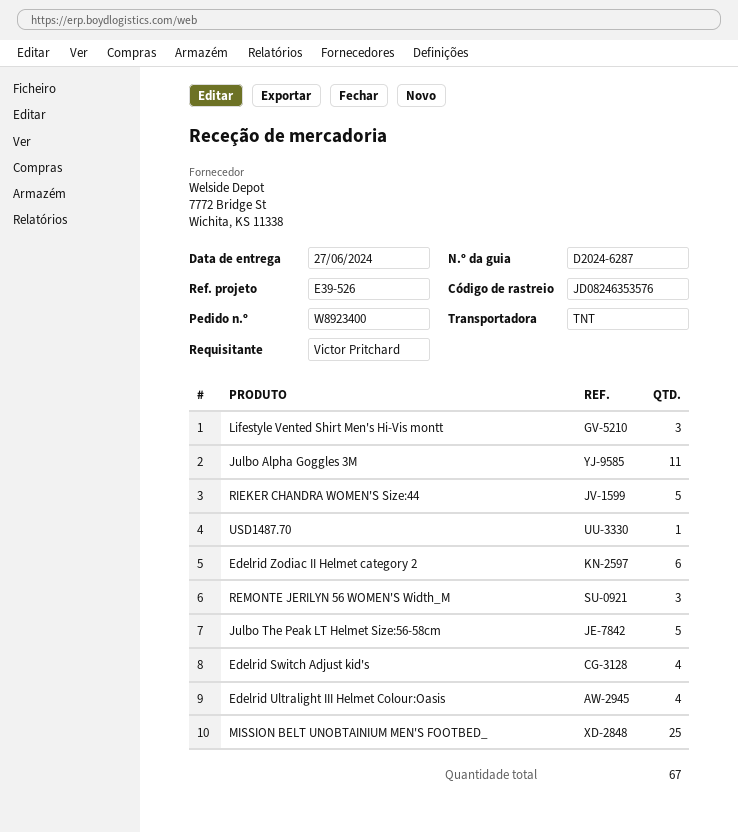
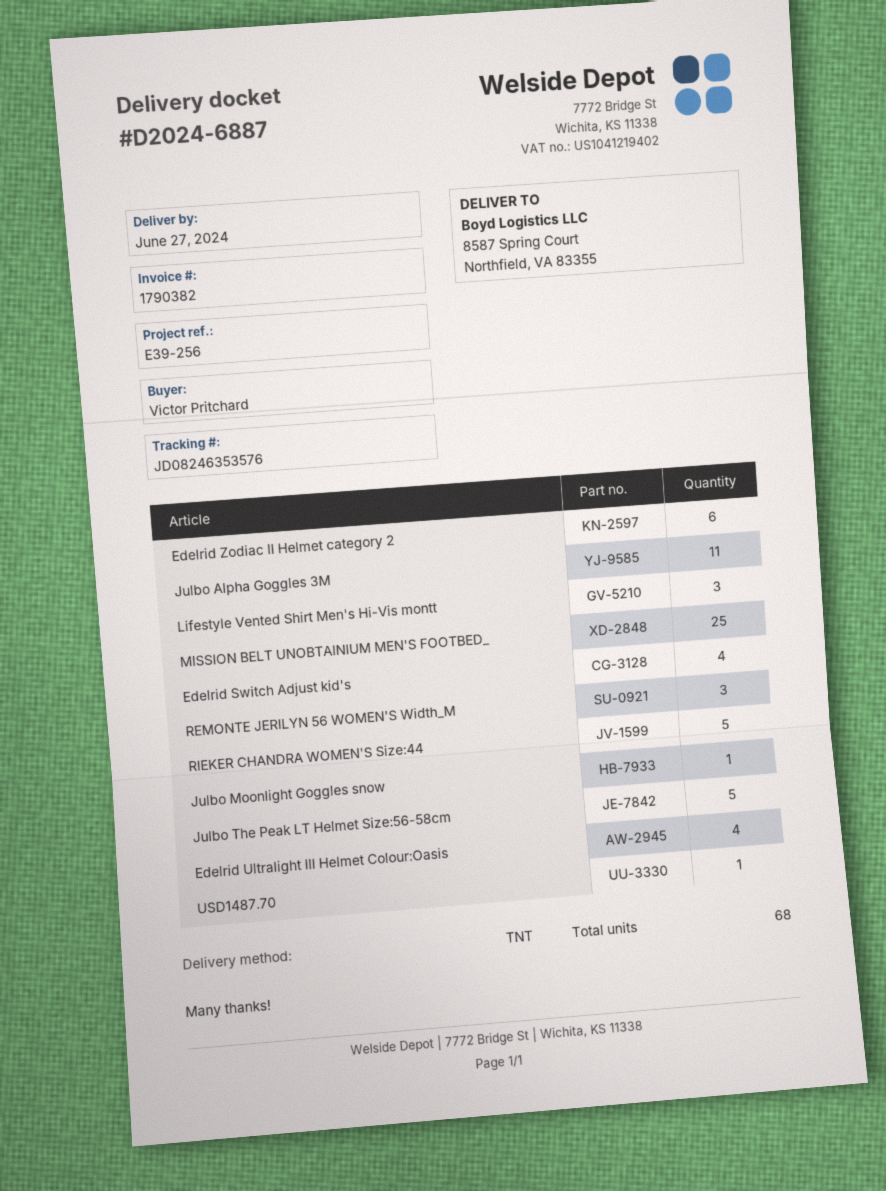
delivery note number: D2024-6287 -> D2024-6887
reference: E39-526 -> E39-256
Julbo Moonlight Goggles snow: none -> 1
total quantity: 67 -> 68

